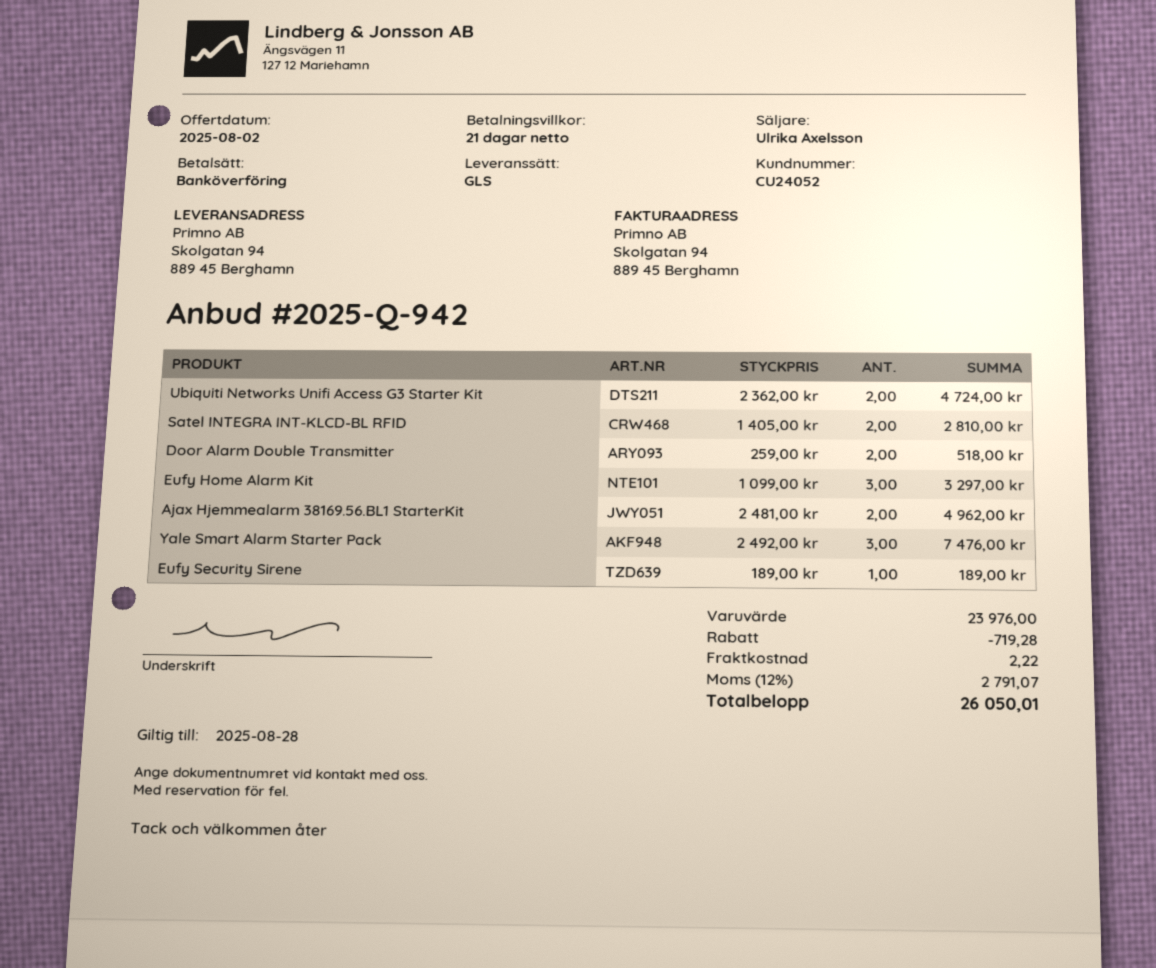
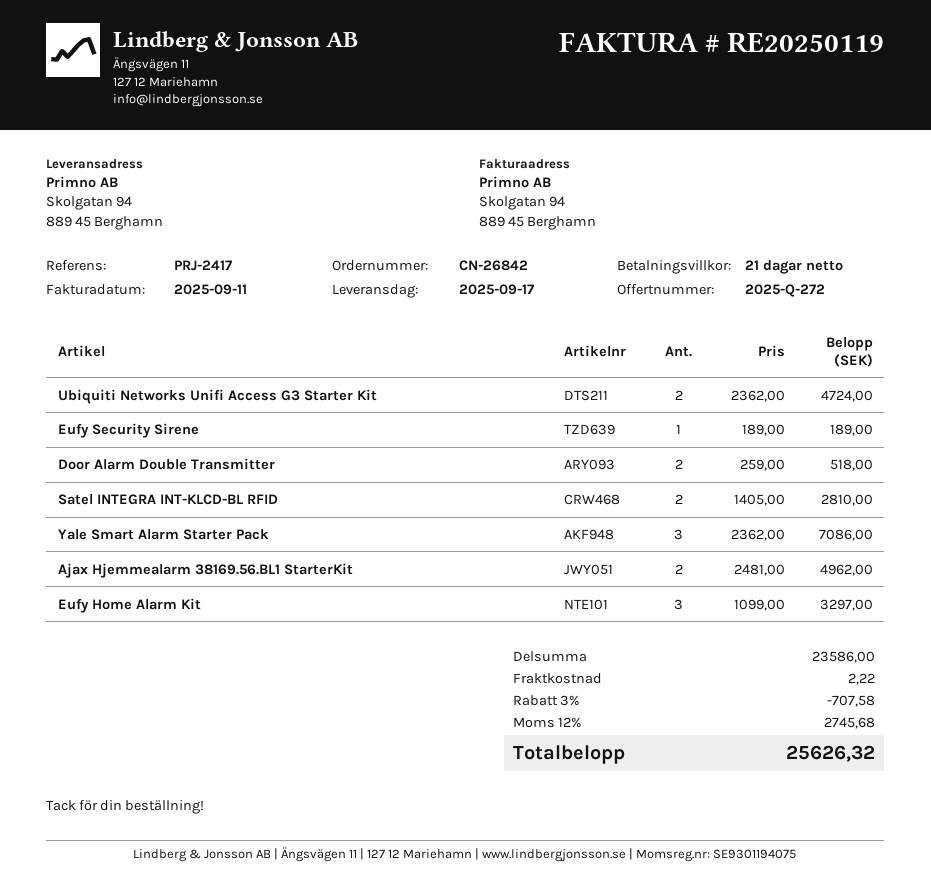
quote number: 2025-Q-942 -> 2025-Q-272
Yale Smart Alarm Starter Pack: 3 x 2492.00 = 7476.00 -> 3 x 2362.00 = 7086.00
subtotal: 23976.00 -> 23586.00
discount: 719.28 -> 707.58
tax: 12% = 2791.07 -> 12% = 2745.68
total: 26050.01 -> 25626.32

